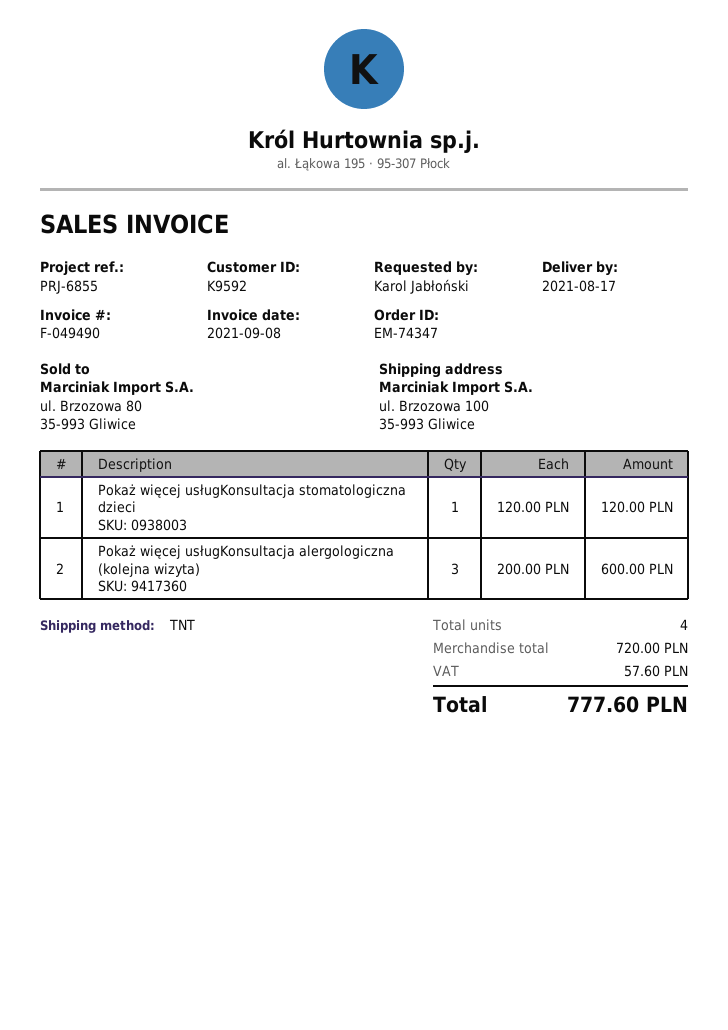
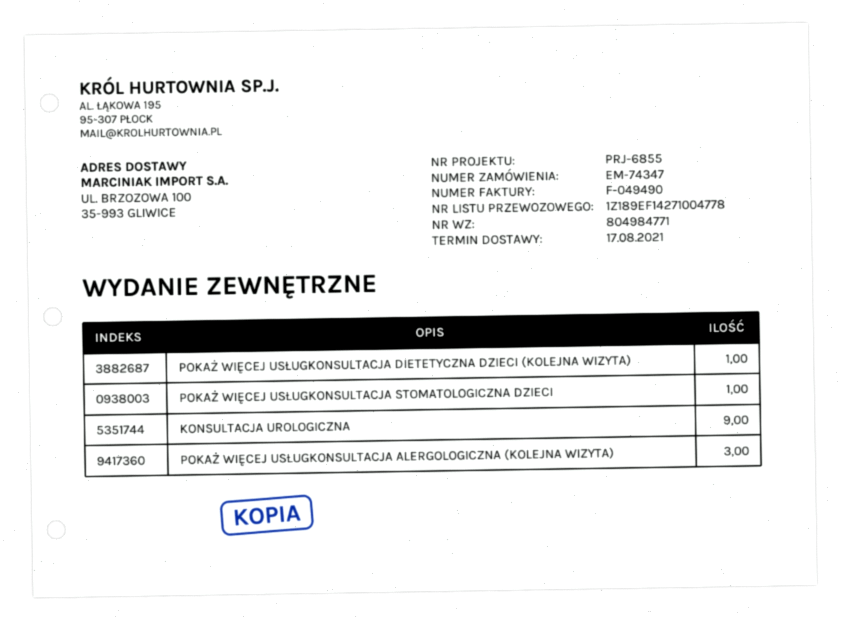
POKAŻ WIĘCEJ USŁUGKONSULTACJA DIETETYCZNA DZIECI (KOLEJNA WIZYTA): none -> 1
KONSULTACJA UROLOGICZNA: none -> 9

